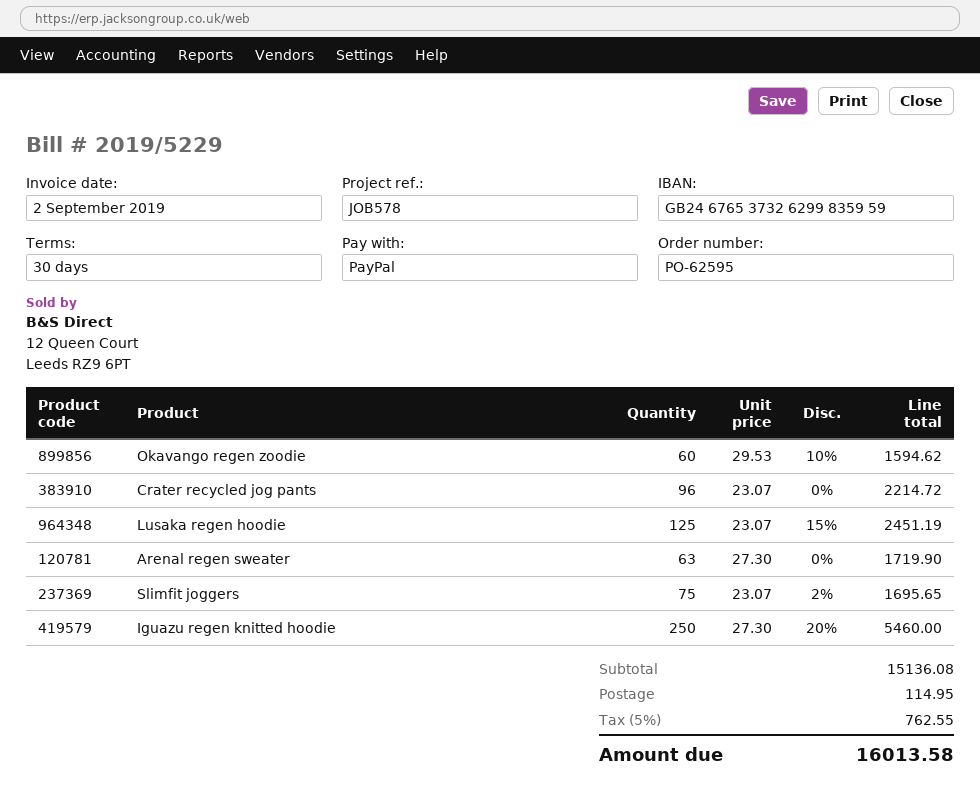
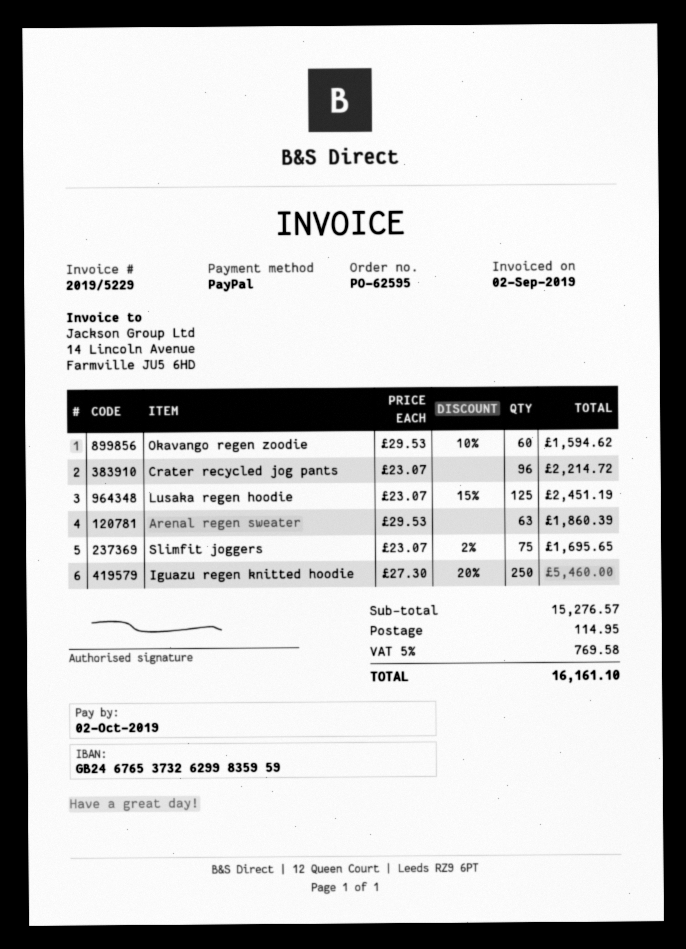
Arenal regen sweater: 63 x 27.30 = 1719.90 -> 63 x 29.53 = 1860.39
subtotal: 15136.08 -> 15276.57
tax: 5% = 762.55 -> 5% = 769.58
total: 16013.58 -> 16161.10

